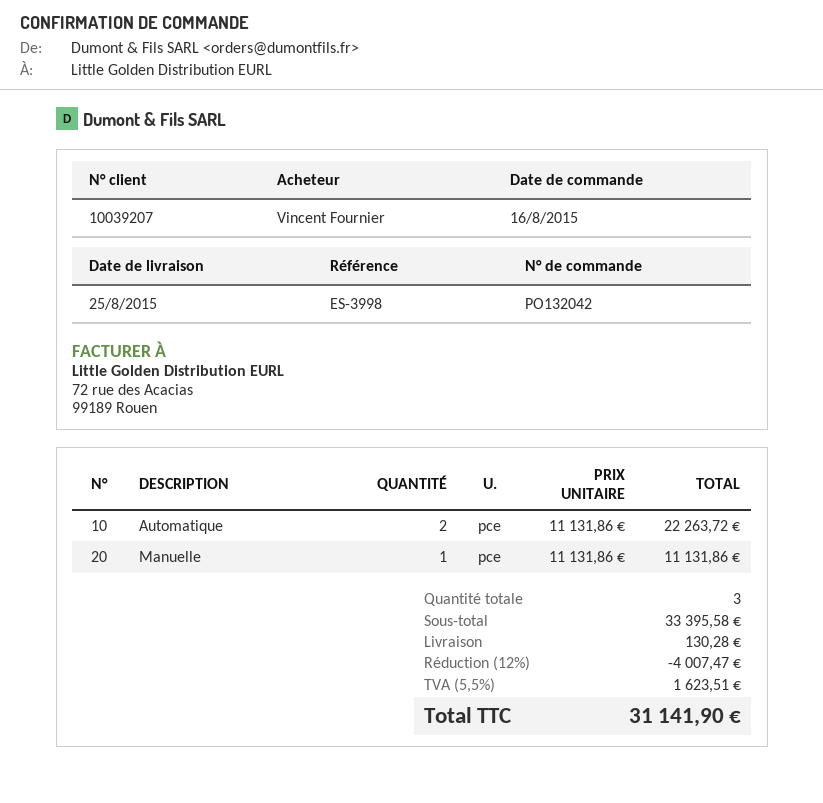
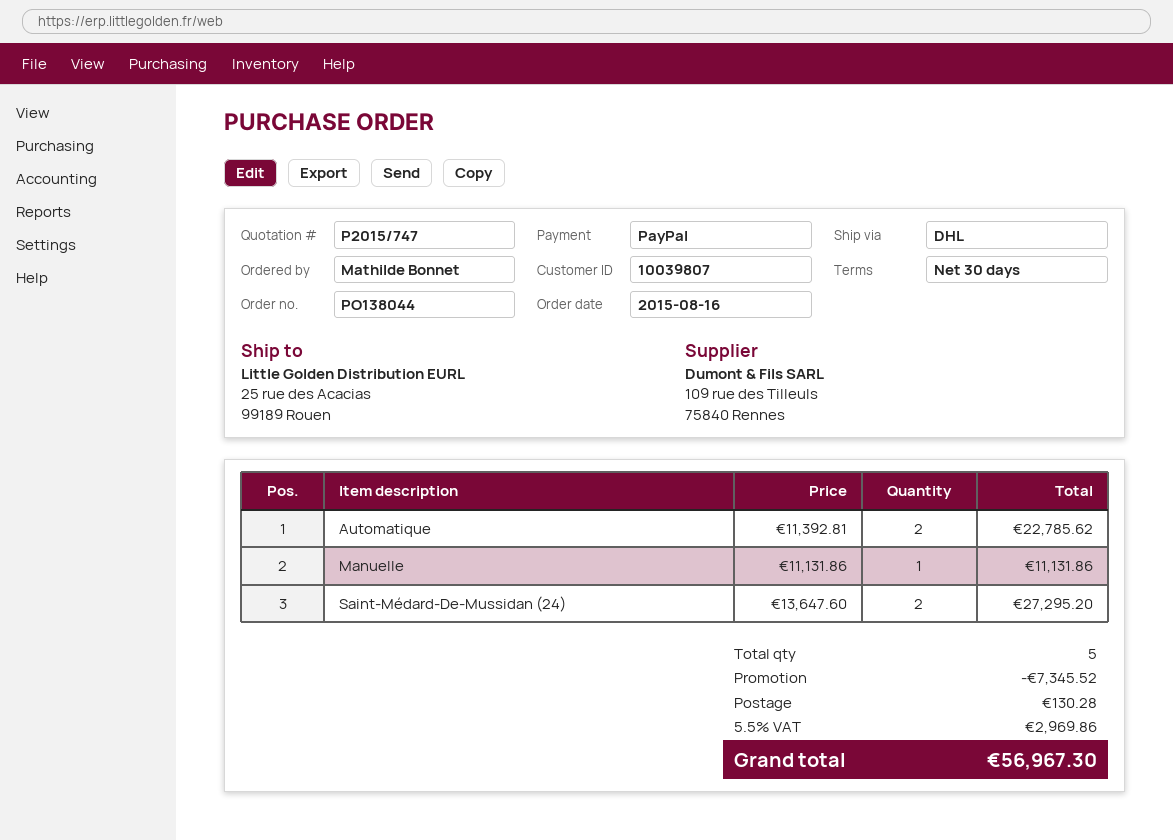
order number: PO132042 -> PO138044
customer number: 10039207 -> 10039807
ordered by: Vincent Fournier -> Mathilde Bonnet
Automatique: 2 x 11131.86 = 22263.72 -> 2 x 11392.81 = 22785.62
Saint-Médard-De-Mussidan (24): none -> 2 x 13647.60 = 27295.20
total quantity: 3 -> 5
discount: 4007.47 -> 7345.52
tax: 5.5% = 1623.51 -> 5.5% = 2969.86
total: 31141.90 -> 56967.30

